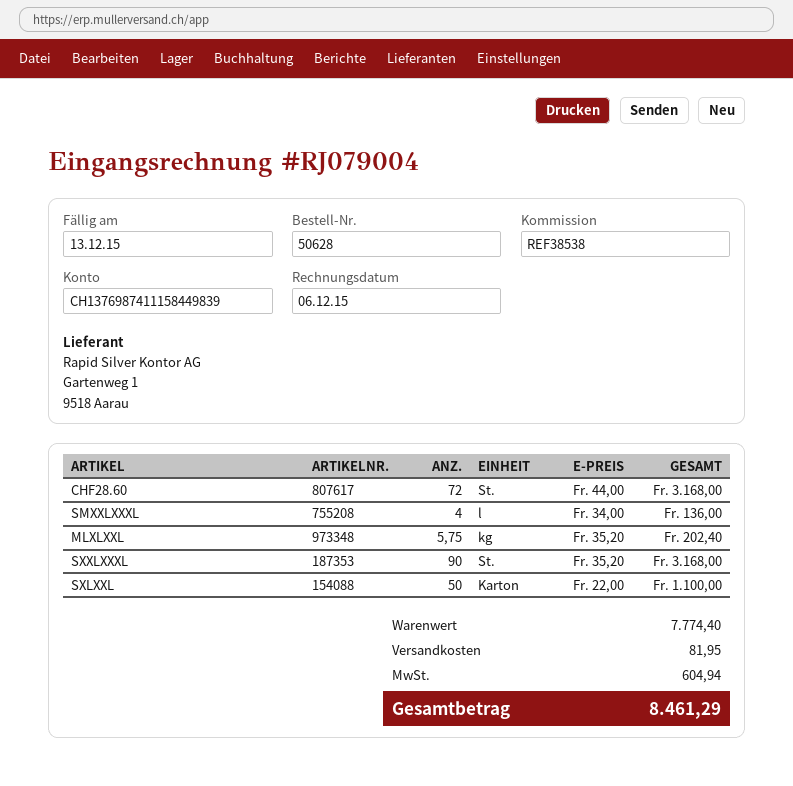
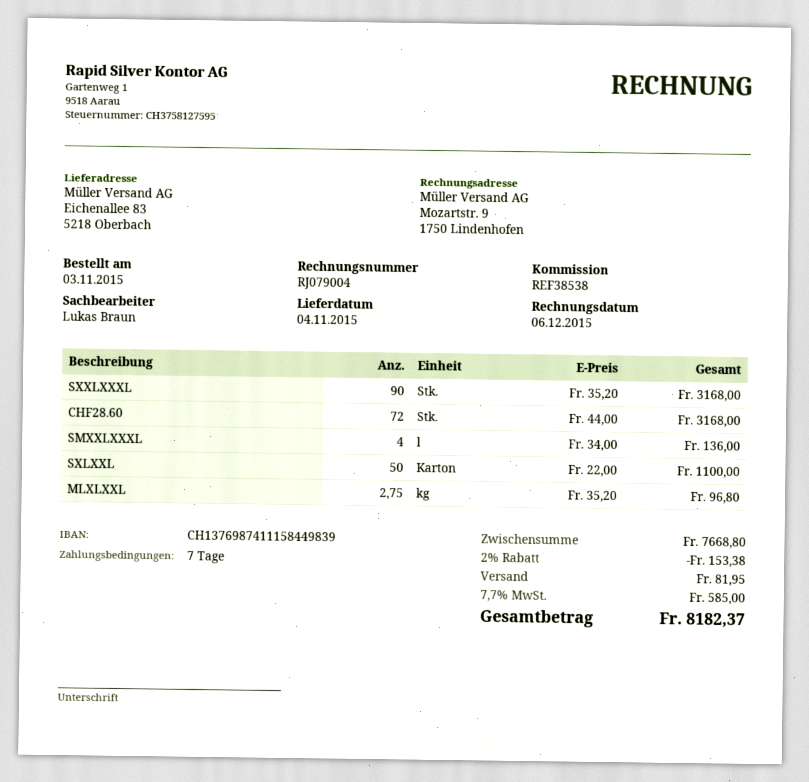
MLXLXXL: 5.75 x 35.20 = 202.40 -> 2.75 x 35.20 = 96.80
subtotal: 7774.40 -> 7668.80
discount: none -> 2% = 153.38
tax: 604.94 -> 585.00
total: 8461.29 -> 8182.37

